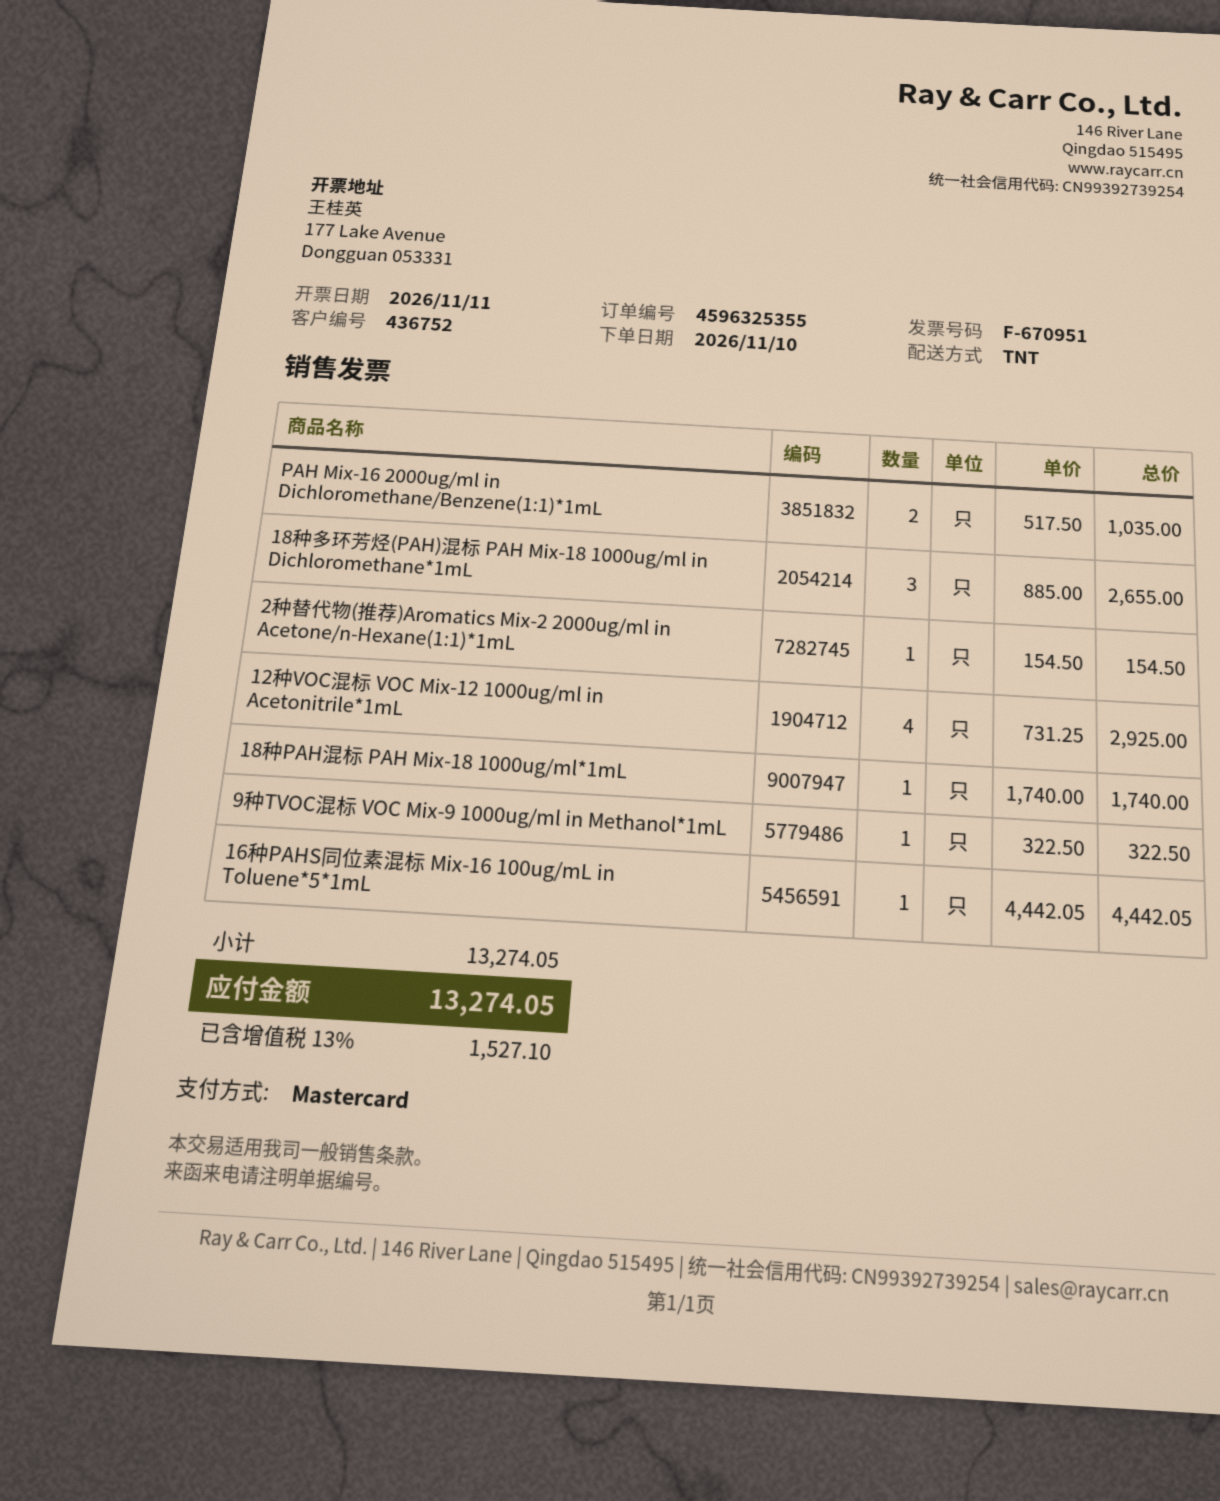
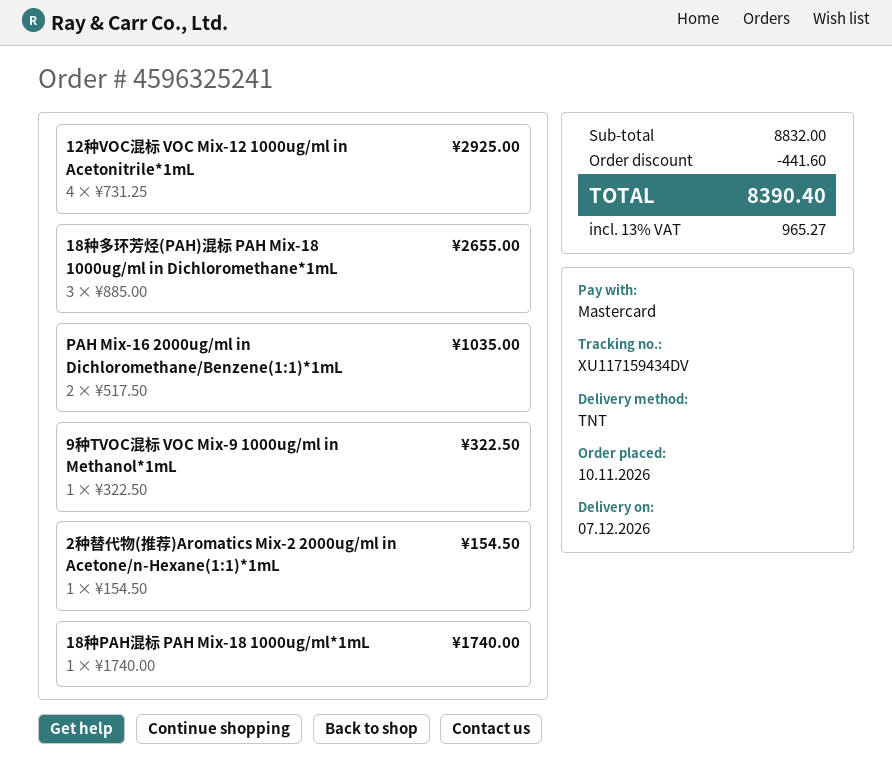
order number: 4596325355 -> 4596325241
16种PAHS同位素混标 Mix-16 100ug/mL in Toluene*5*1mL: 1 x 4442.05 = 4442.05 -> none
subtotal: 13274.05 -> 8832.00
discount: none -> 441.60
tax: 13% = 1527.10 -> 13% = 965.27
total: 13274.05 -> 8390.40

